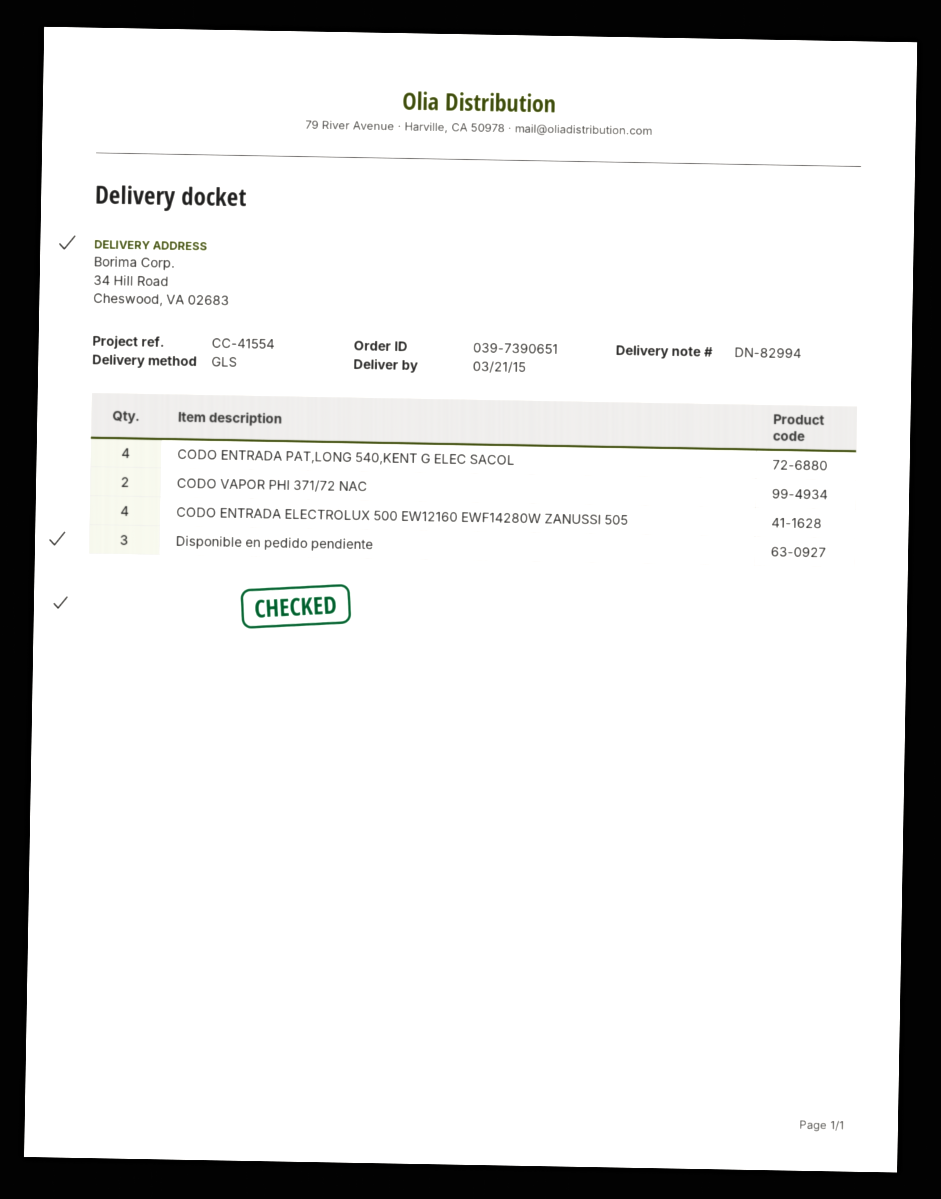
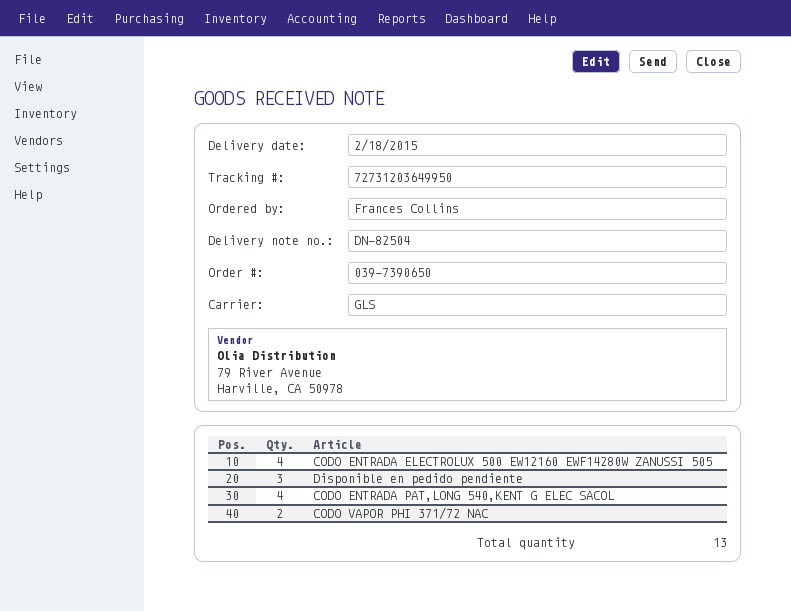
order number: 039-7390651 -> 039-7390650
delivery note number: DN-82994 -> DN-82504
delivery date: 2015-03-21 -> 2015-02-18

